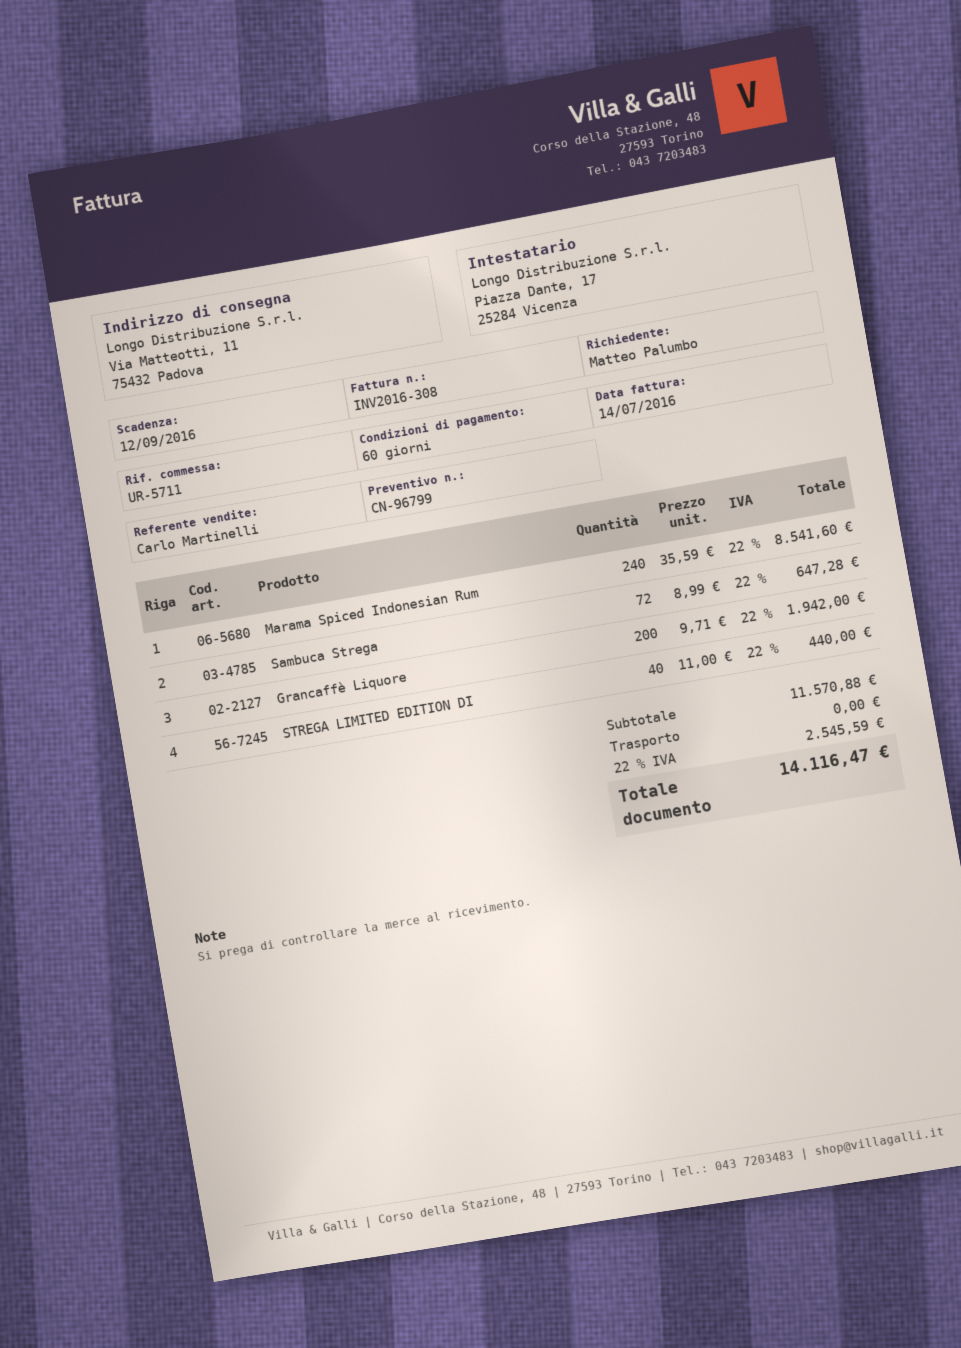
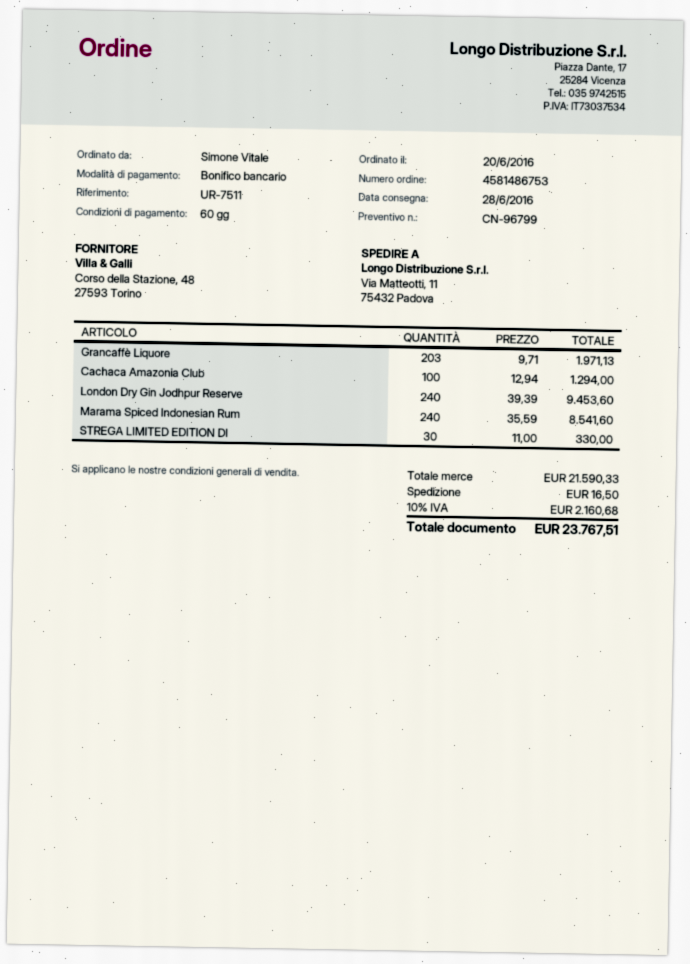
reference: UR-5711 -> UR-7511
ordered by: Matteo Palumbo -> Simone Vitale
Sambuca Strega: 72 x 8.99 = 647.28 -> none
Grancaffè Liquore: 200 x 9.71 = 1942.00 -> 203 x 9.71 = 1971.13
STREGA LIMITED EDITION DI: 40 x 11.00 = 440.00 -> 30 x 11.00 = 330.00
Cachaca Amazonia Club: none -> 100 x 12.94 = 1294.00
London Dry Gin Jodhpur Reserve: none -> 240 x 39.39 = 9453.60
subtotal: 11570.88 -> 21590.33
shipping: 0.00 -> 16.50
tax: 22% = 2545.59 -> 10% = 2160.68
total: 14116.47 -> 23767.51

